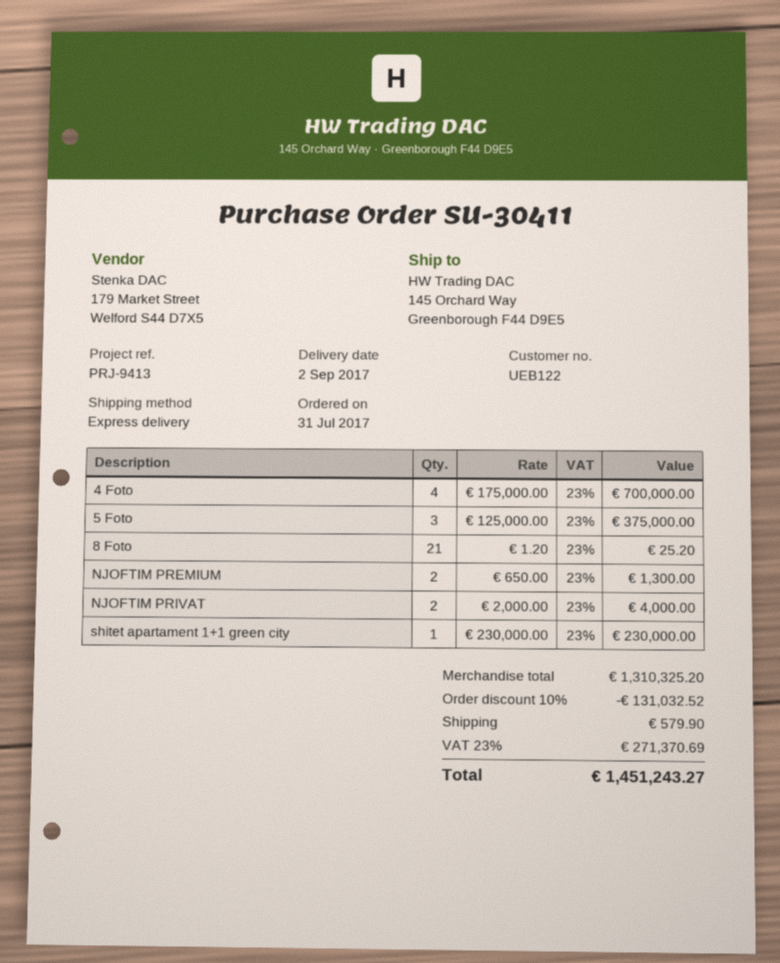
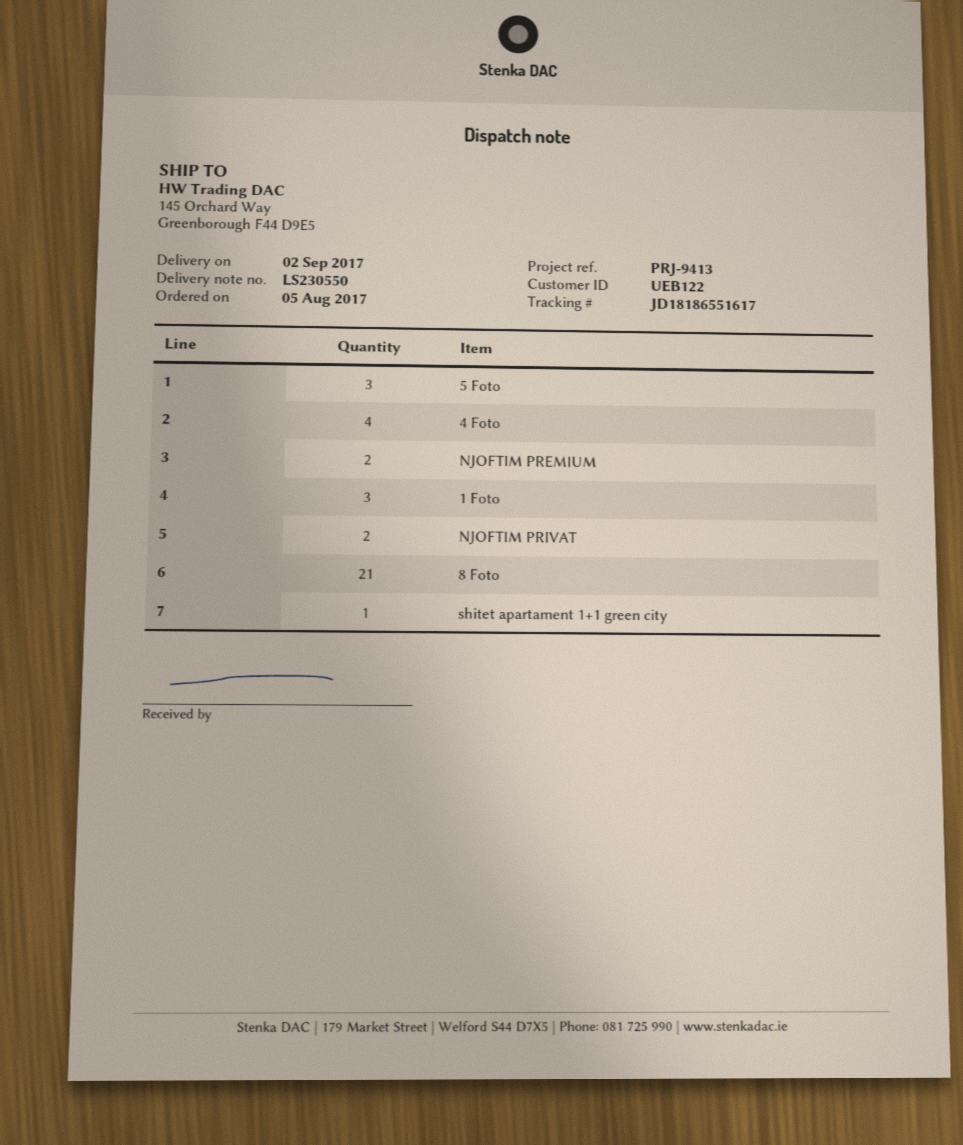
order date: 2017-07-31 -> 2017-08-05
1 Foto: none -> 3

